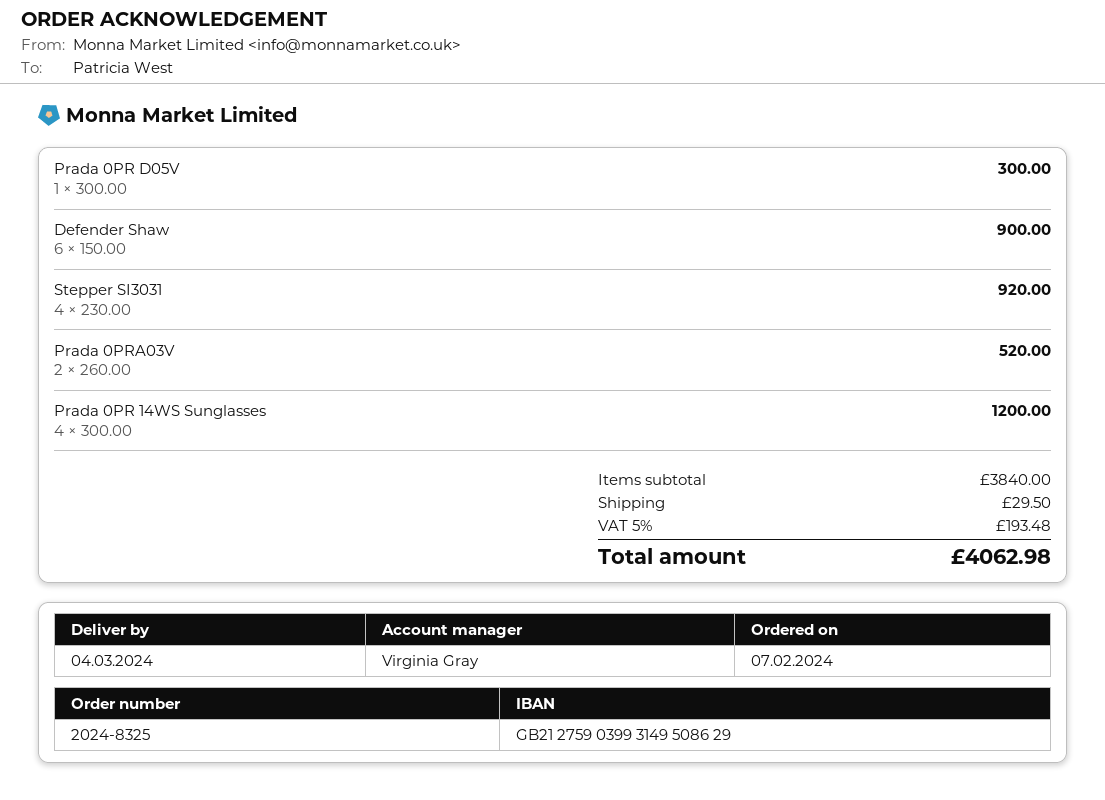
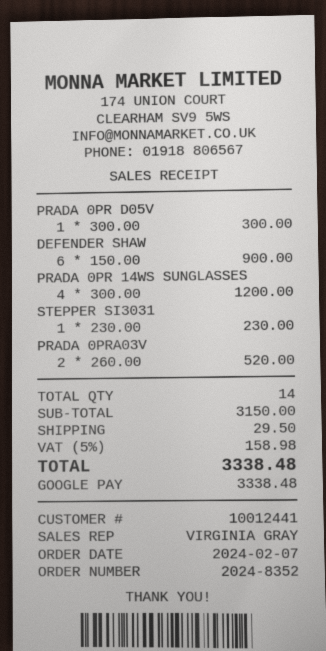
order number: 2024-8325 -> 2024-8352
Stepper SI3031: 4 x 230.00 = 920.00 -> 1 x 230.00 = 230.00
subtotal: 3840.00 -> 3150.00
tax: 5% = 193.48 -> 5% = 158.98
total: 4062.98 -> 3338.48

